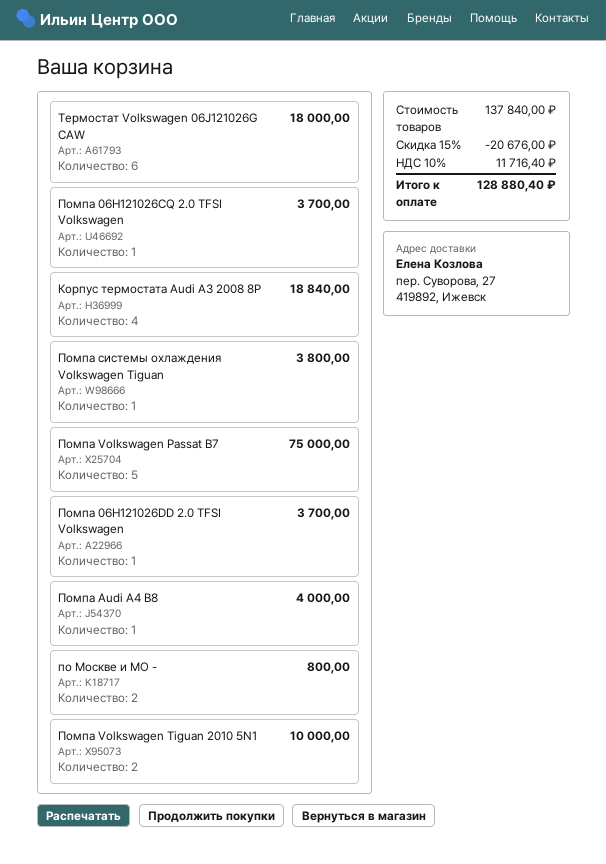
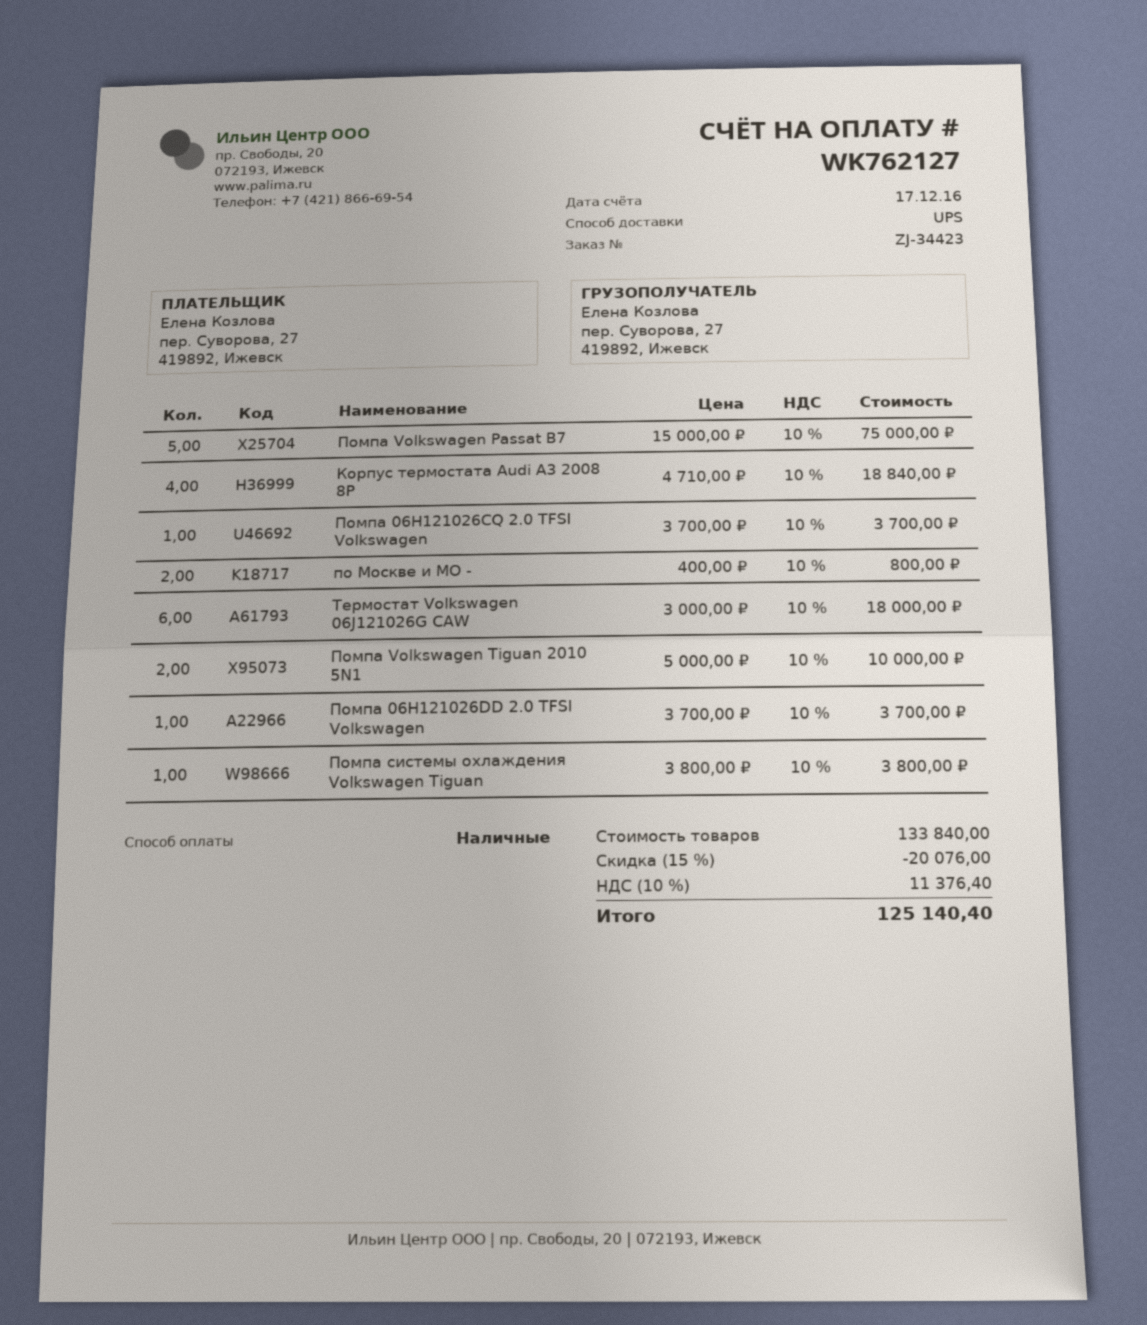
Помпа Audi A4 B8: 1 for 4000.00 -> none
subtotal: 137840.00 -> 133840.00
discount: 15% = 20676.00 -> 15% = 20076.00
tax: 10% = 11716.40 -> 10% = 11376.40
total: 128880.40 -> 125140.40

